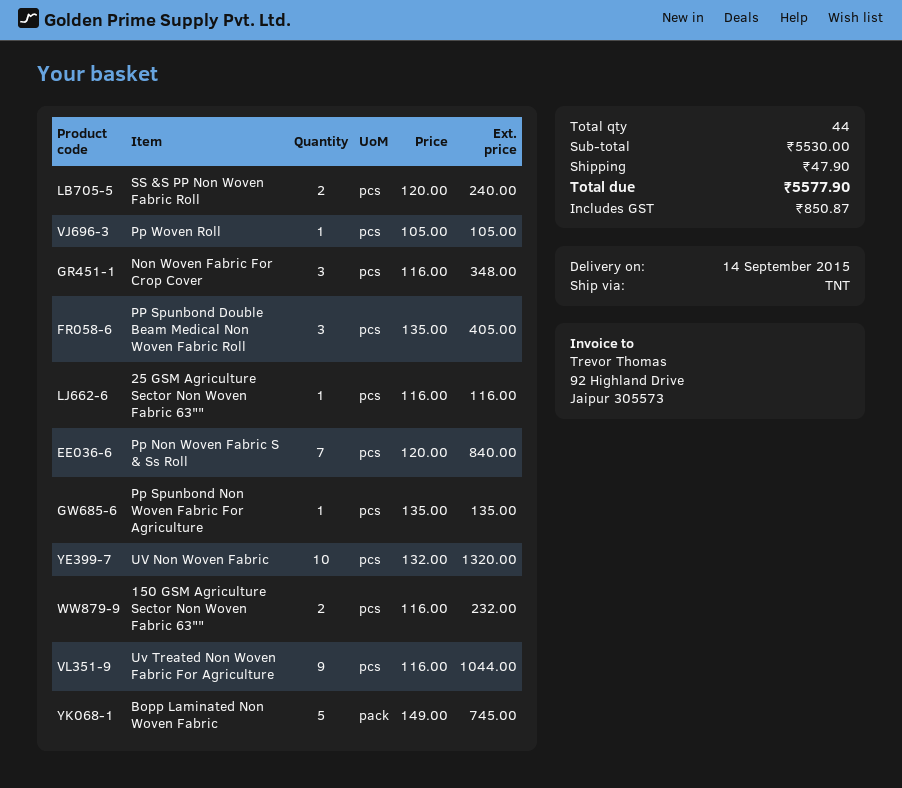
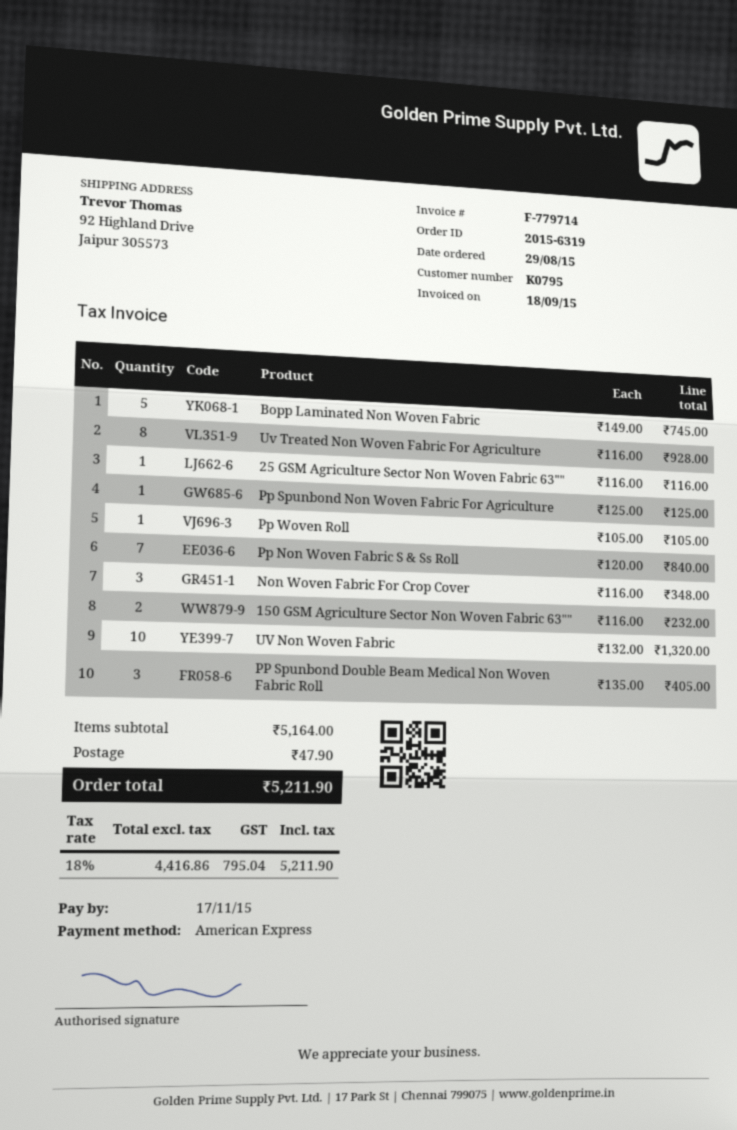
SS &S PP Non Woven Fabric Roll: 2 x 120.00 = 240.00 -> none
Pp Spunbond Non Woven Fabric For Agriculture: 1 x 135.00 = 135.00 -> 1 x 125.00 = 125.00
Uv Treated Non Woven Fabric For Agriculture: 9 x 116.00 = 1044.00 -> 8 x 116.00 = 928.00
subtotal: 5530.00 -> 5164.00
tax: 850.87 -> 795.04
total: 5577.90 -> 5211.90

